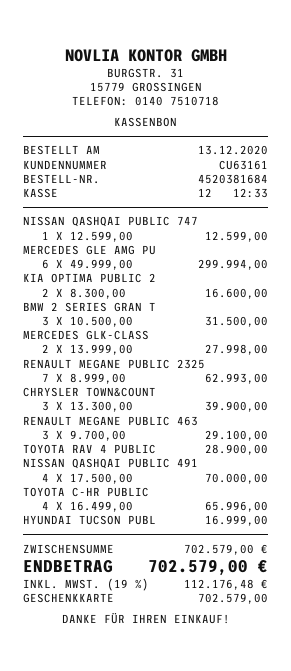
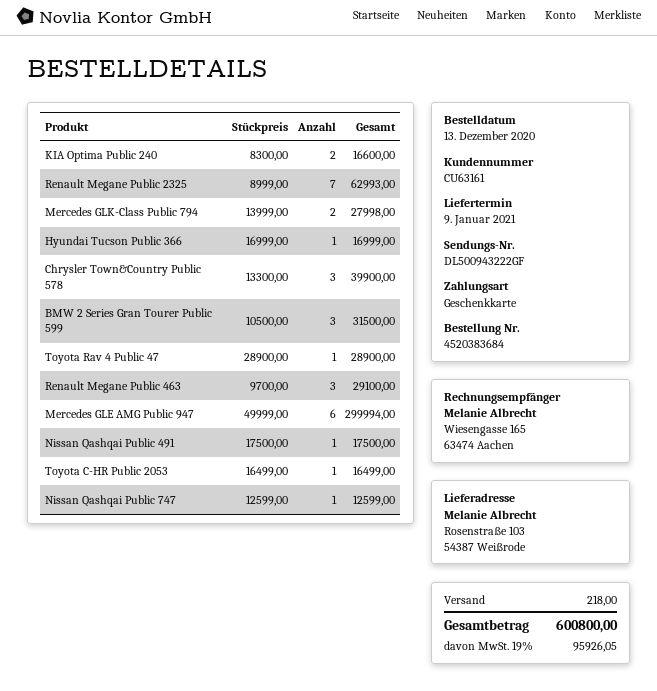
order number: 4520381684 -> 4520383684
NISSAN QASHQAI PUBLIC 491: 4 x 17500.00 = 70000.00 -> 1 x 17500.00 = 17500.00
TOYOTA C-HR PUBLIC: 4 x 16499.00 = 65996.00 -> 1 x 16499.00 = 16499.00
shipping: none -> 218.00
tax: 19% = 112176.48 -> 19% = 95926.05
total: 702579.00 -> 600800.00

